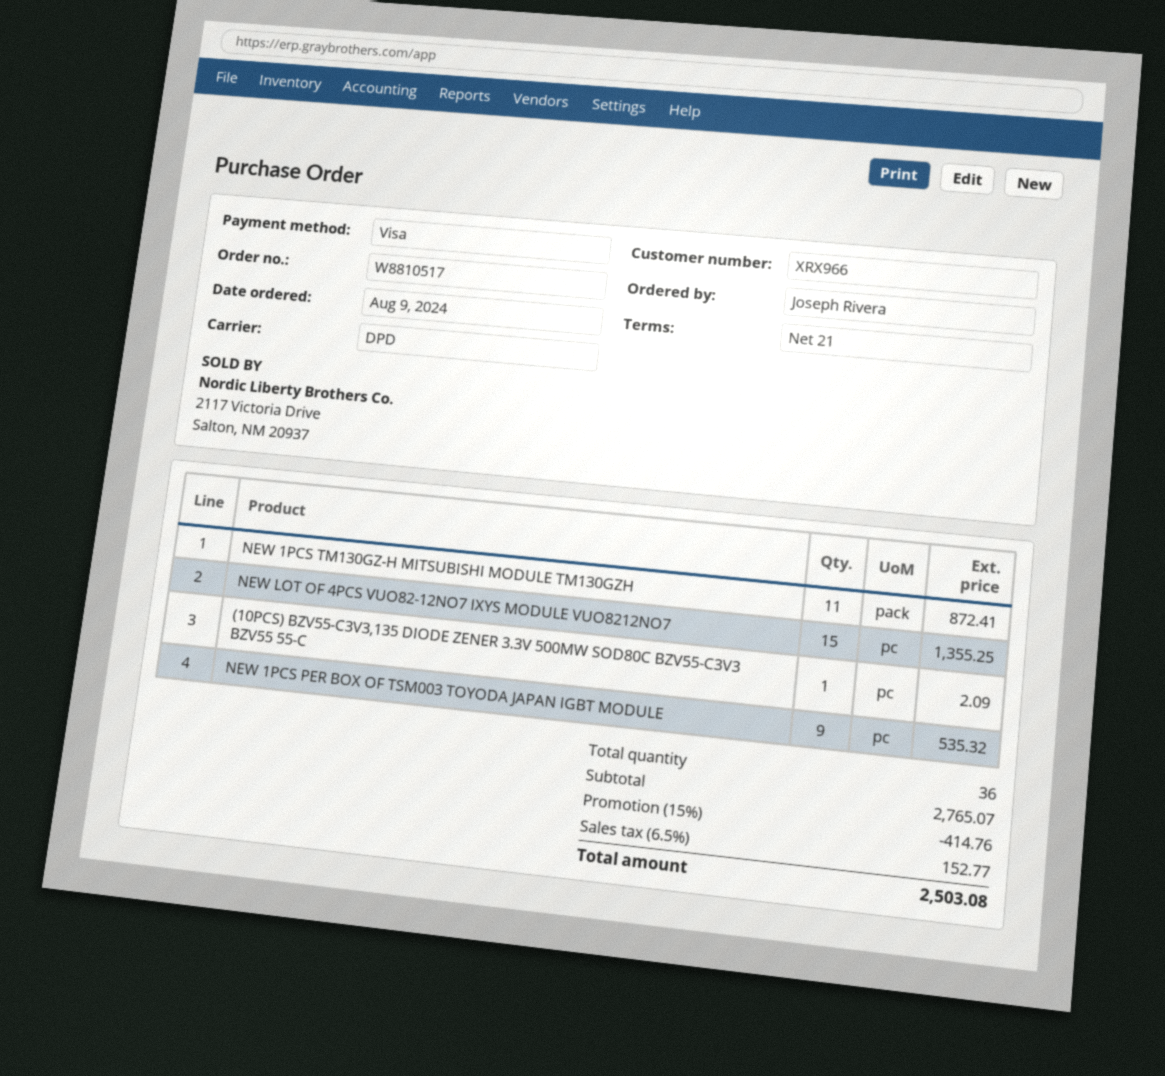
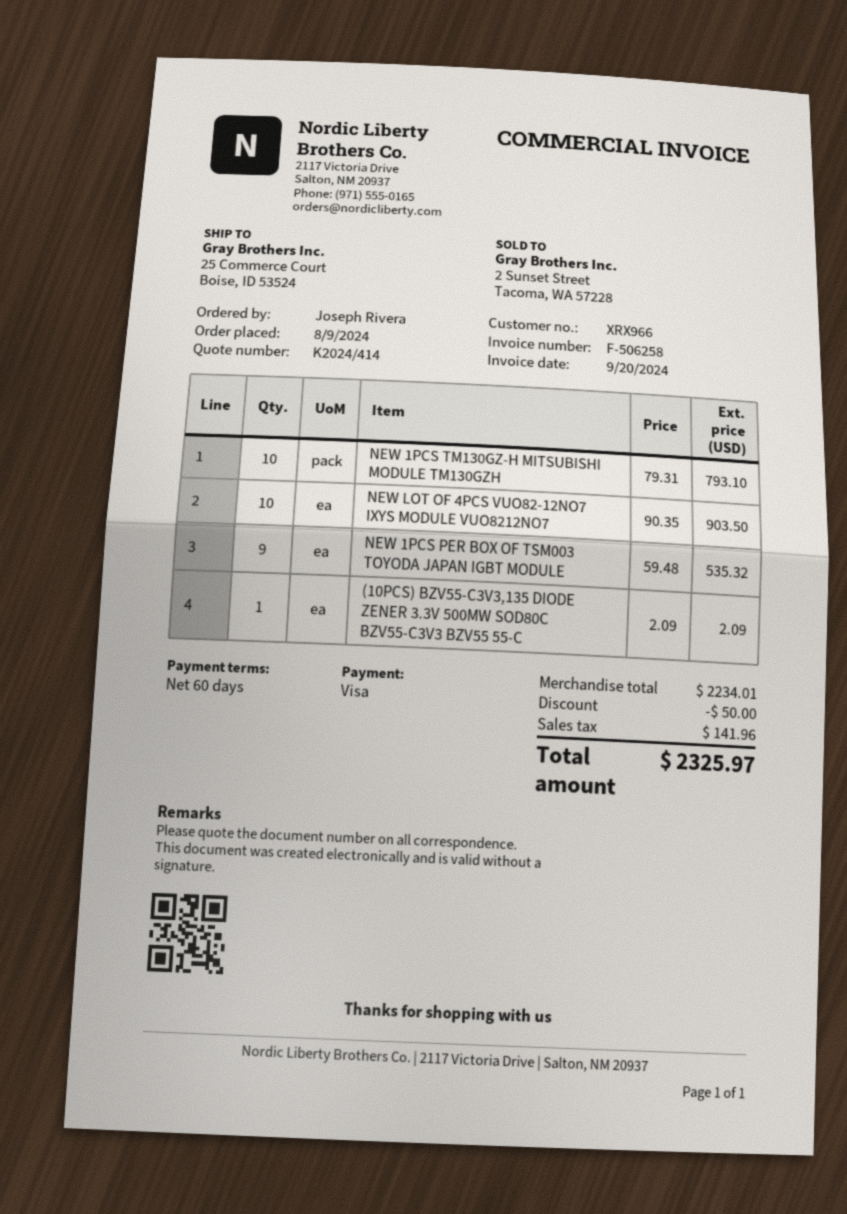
payment terms: 21 days -> 60 days
NEW 1PCS TM130GZ-H MITSUBISHI MODULE TM130GZH: 11 for 872.41 -> 10 for 793.10
NEW LOT OF 4PCS VUO82-12NO7 IXYS MODULE VUO8212NO7: 15 for 1355.25 -> 10 for 903.50
subtotal: 2765.07 -> 2234.01
discount: 414.76 -> 50.00
tax: 152.77 -> 141.96
total: 2503.08 -> 2325.97

